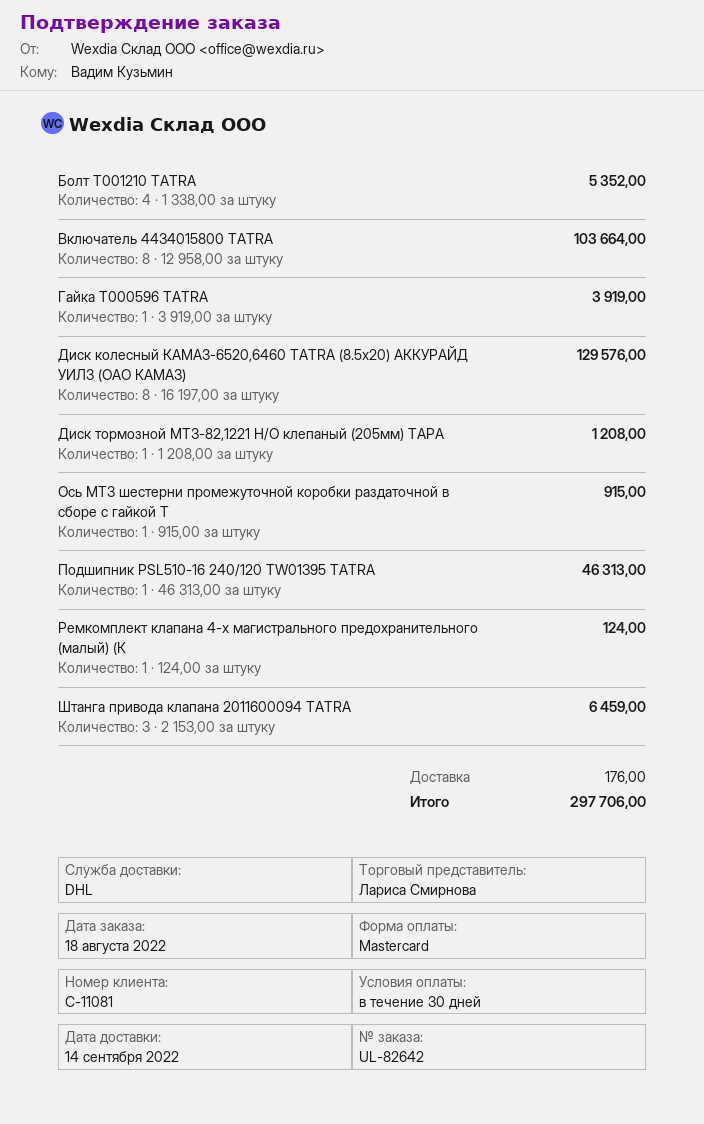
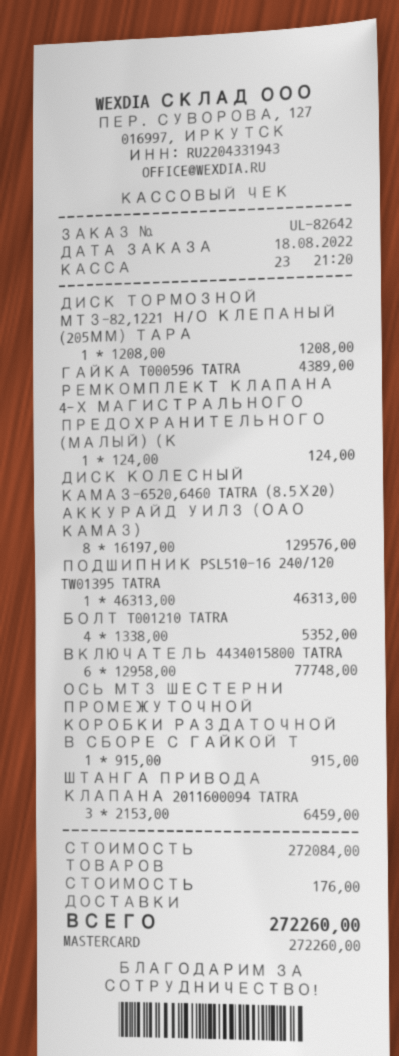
Включатель 4434015800 TATRA: 8 x 12958.00 = 103664.00 -> 6 x 12958.00 = 77748.00
Гайка T000596 TATRA: 1 x 3919.00 = 3919.00 -> 1 x 4389.00 = 4389.00
total: 297706.00 -> 272260.00

